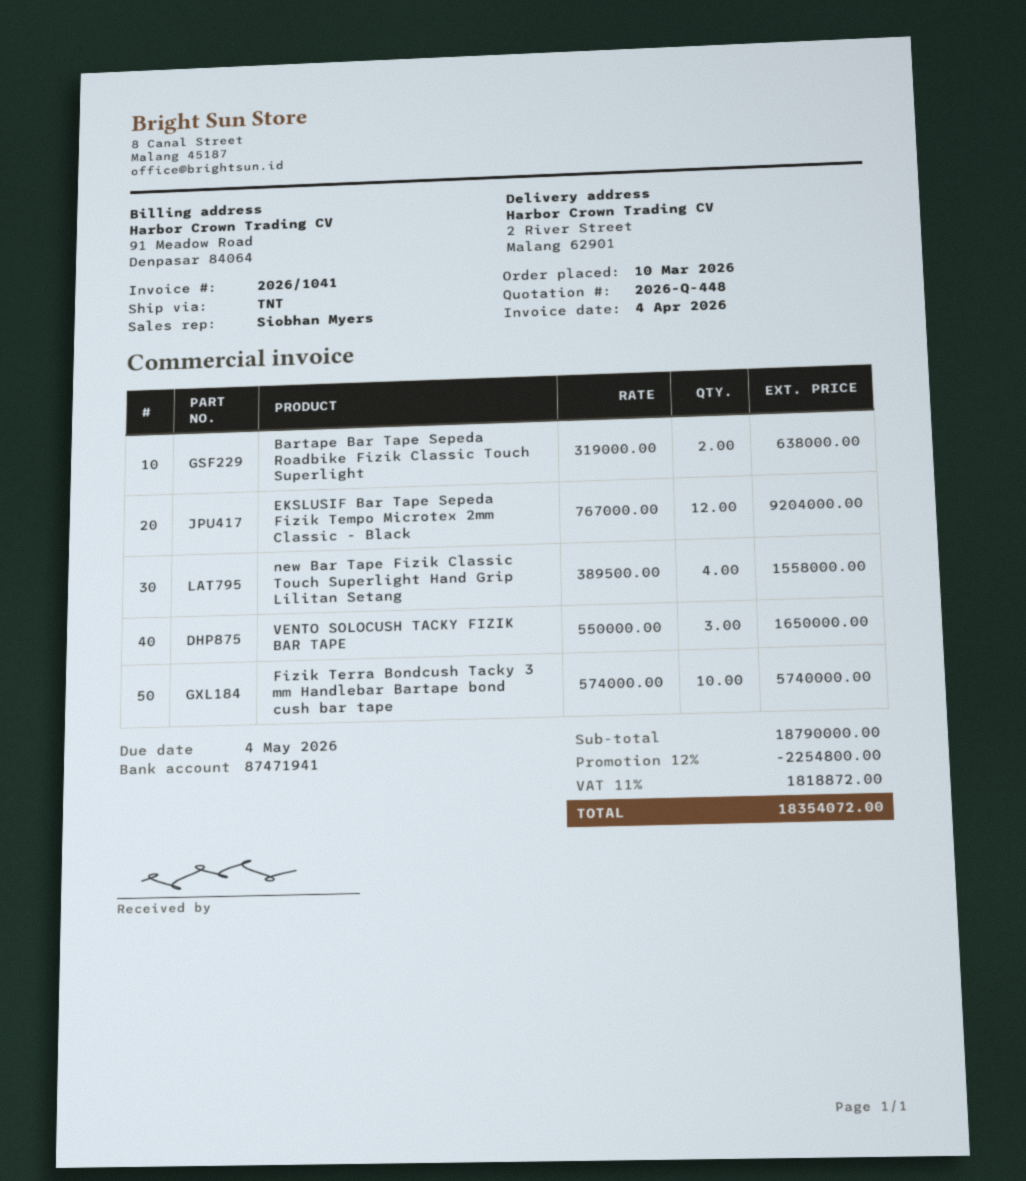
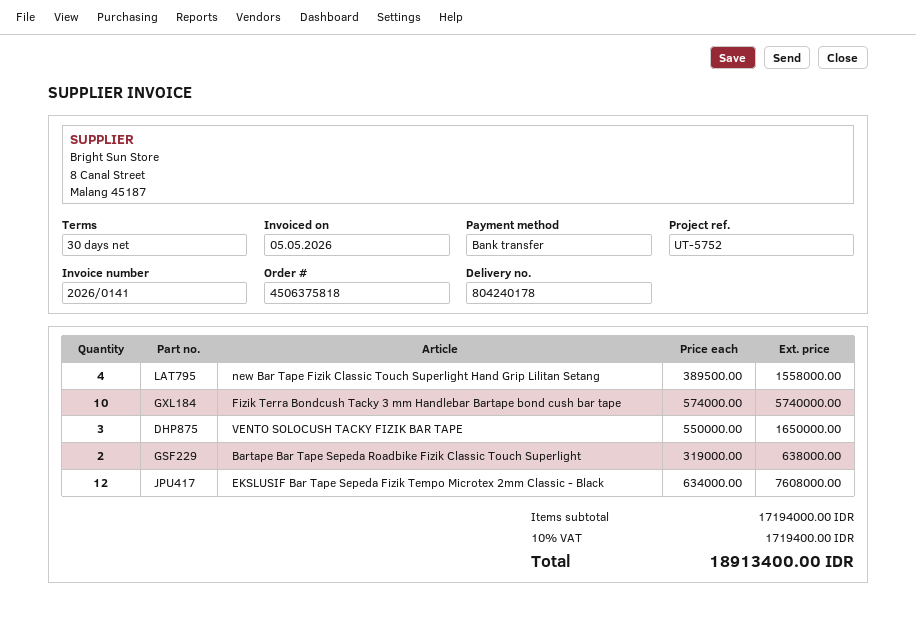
invoice number: 2026/1041 -> 2026/0141
invoice date: 2026-04-04 -> 2026-05-05
EKSLUSIF Bar Tape Sepeda Fizik Tempo Microtex 2mm Classic - Black: 12 x 767000.00 = 9204000.00 -> 12 x 634000.00 = 7608000.00
subtotal: 18790000.00 -> 17194000.00
discount: 12% = 2254800.00 -> none
tax: 11% = 1818872.00 -> 10% = 1719400.00
total: 18354072.00 -> 18913400.00

